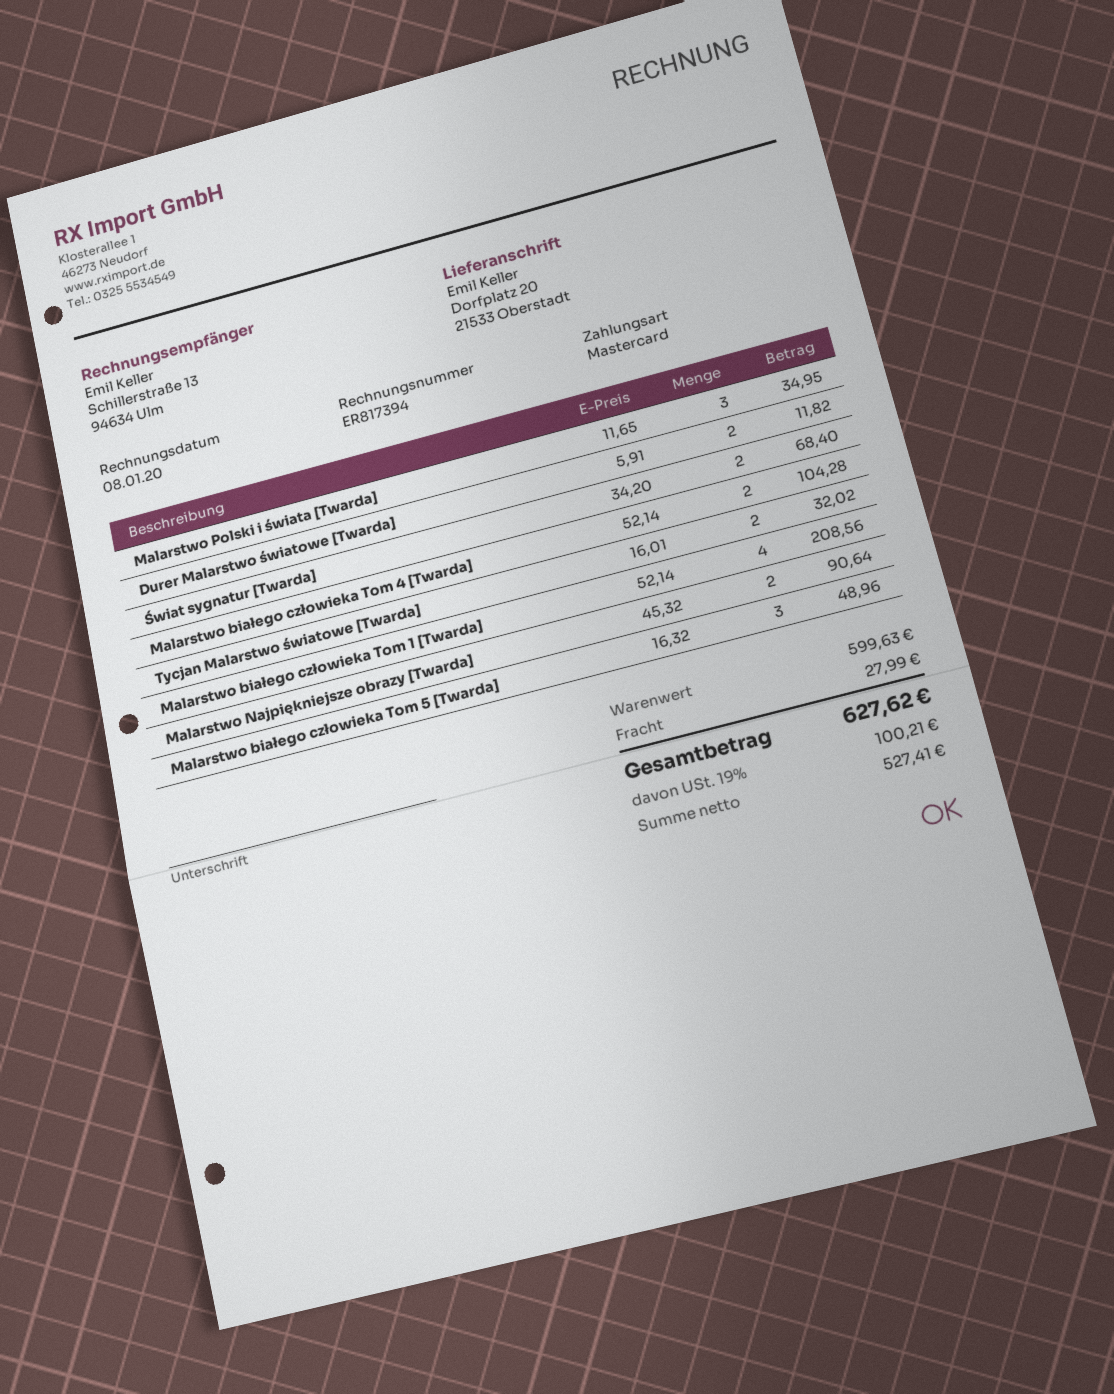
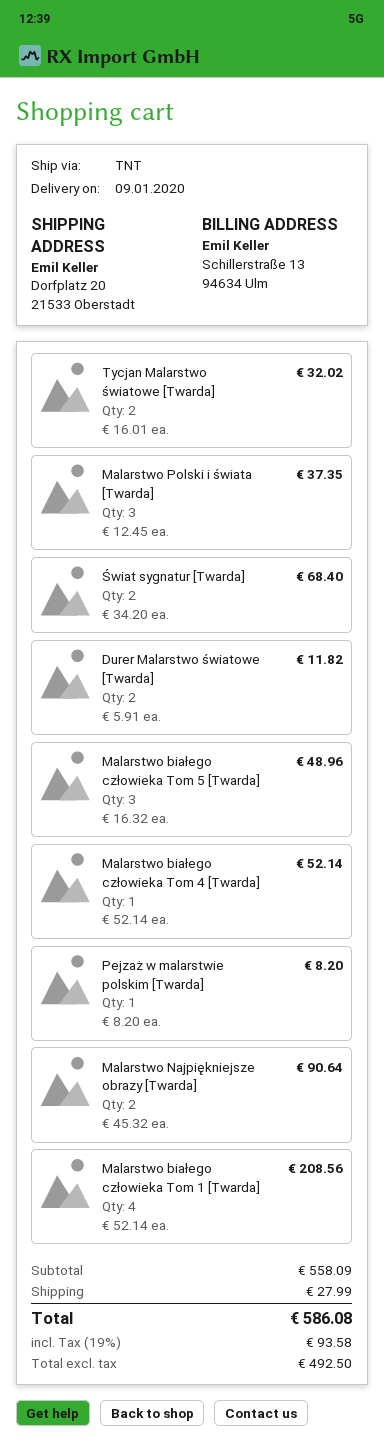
Malarstwo Polski i świata [Twarda]: 3 x 11.65 = 34.95 -> 3 x 12.45 = 37.35
Malarstwo białego człowieka Tom 4 [Twarda]: 2 x 52.14 = 104.28 -> 1 x 52.14 = 52.14
Pejzaż w malarstwie polskim [Twarda]: none -> 1 x 8.20 = 8.20
subtotal: 599.63 -> 558.09
net: 527.41 -> 492.50
tax: 19% = 100.21 -> 19% = 93.58
total: 627.62 -> 586.08

